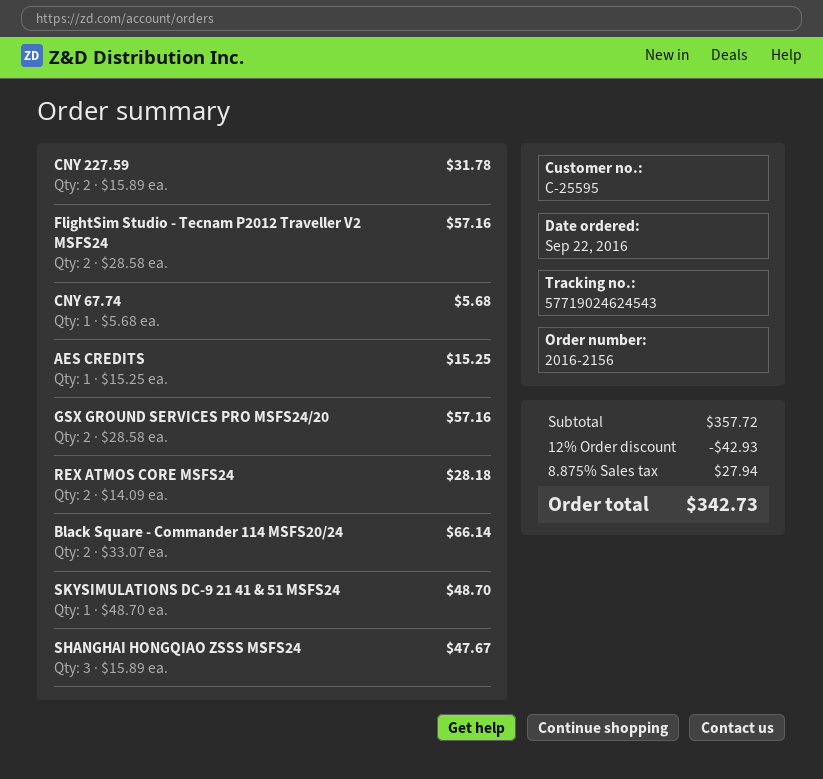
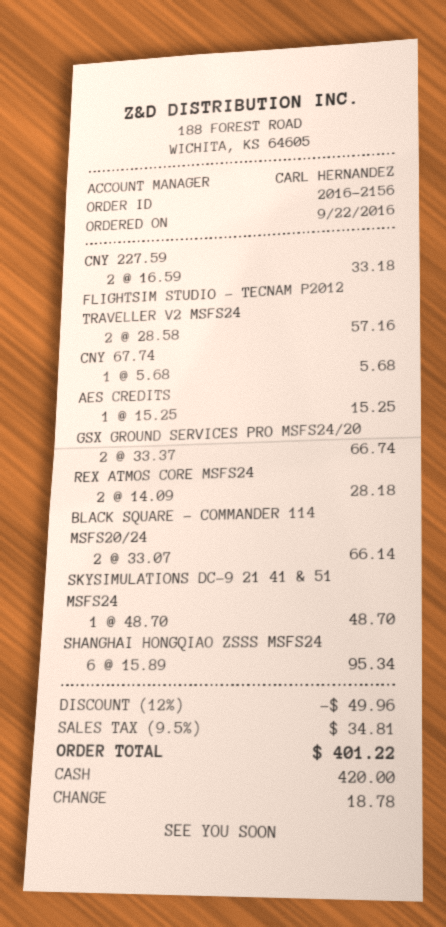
CNY 227.59: 2 x 15.89 = 31.78 -> 2 x 16.59 = 33.18
GSX GROUND SERVICES PRO MSFS24/20: 2 x 28.58 = 57.16 -> 2 x 33.37 = 66.74
SHANGHAI HONGQIAO ZSSS MSFS24: 3 x 15.89 = 47.67 -> 6 x 15.89 = 95.34
discount: 12% = 42.93 -> 12% = 49.96
tax: 8.875% = 27.94 -> 9.5% = 34.81
total: 342.73 -> 401.22

